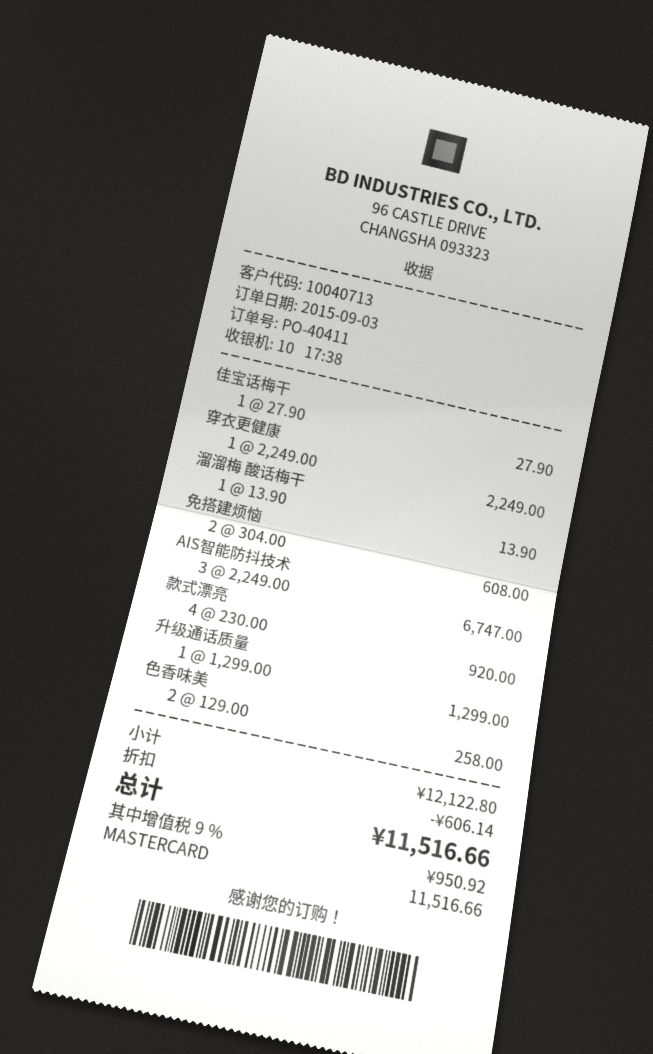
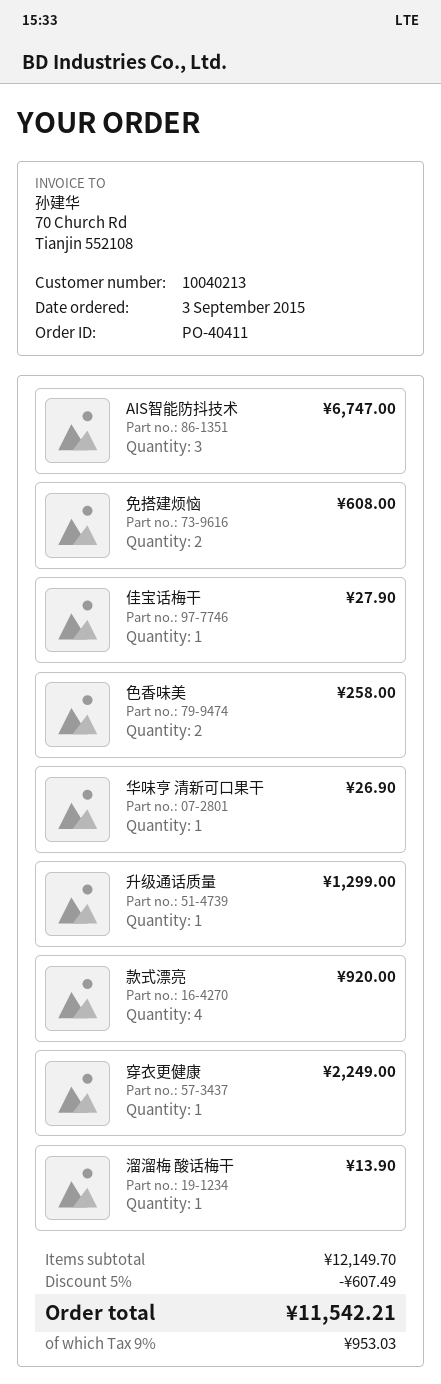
customer number: 10040713 -> 10040213
华味亨 清新可口果干: none -> 1 for 26.90
subtotal: 12122.80 -> 12149.70
discount: 606.14 -> 607.49
tax: 9% = 950.92 -> 9% = 953.03
total: 11516.66 -> 11542.21

